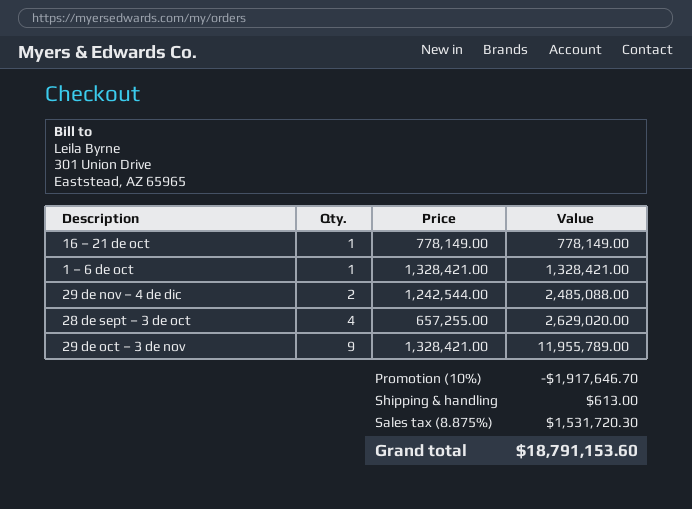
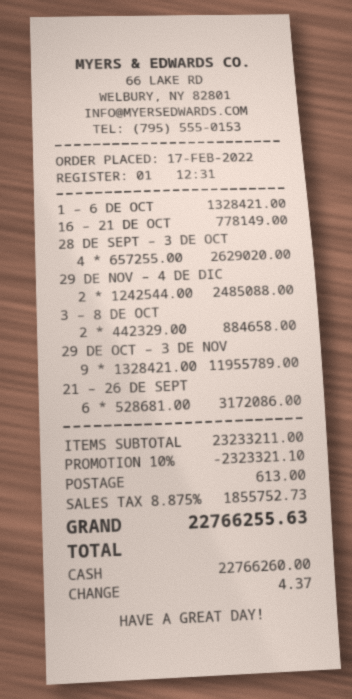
3 – 8 DE OCT: none -> 2 x 442329.00 = 884658.00
21 – 26 DE SEPT: none -> 6 x 528681.00 = 3172086.00
discount: 10% = 1917646.70 -> 10% = 2323321.10
tax: 8.875% = 1531720.30 -> 8.875% = 1855752.73
total: 18791153.60 -> 22766255.63

